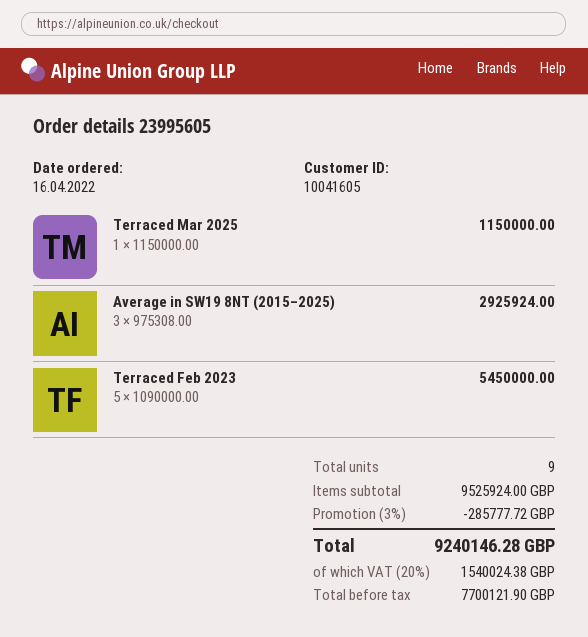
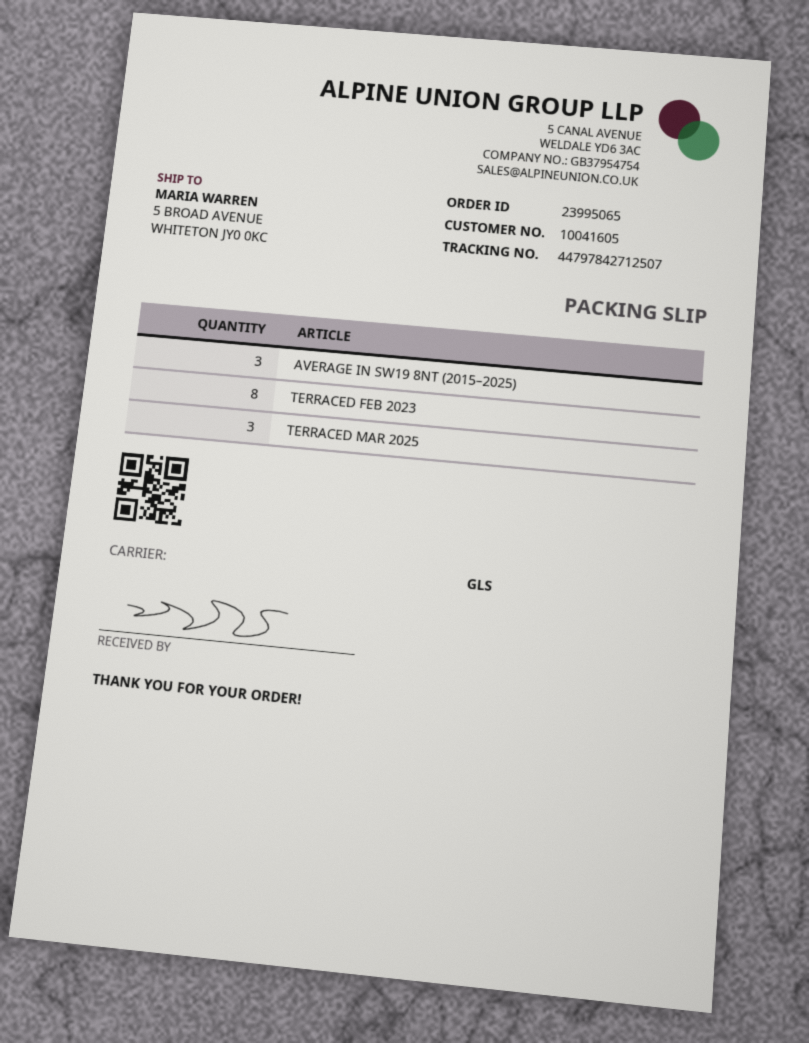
order number: 23995605 -> 23995065
Terraced Mar 2025: 1 -> 3
Terraced Feb 2023: 5 -> 8

